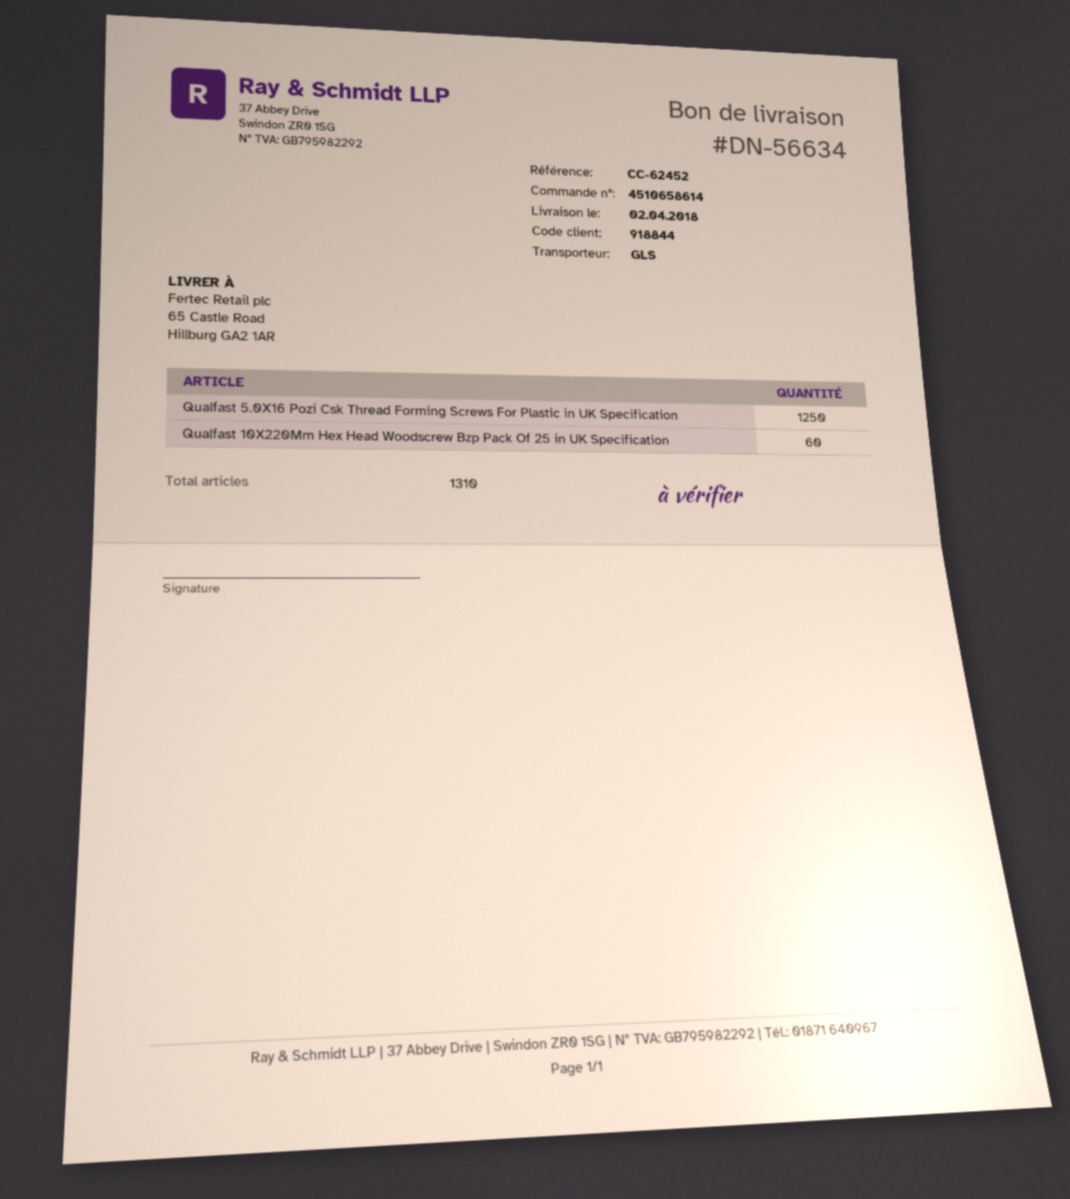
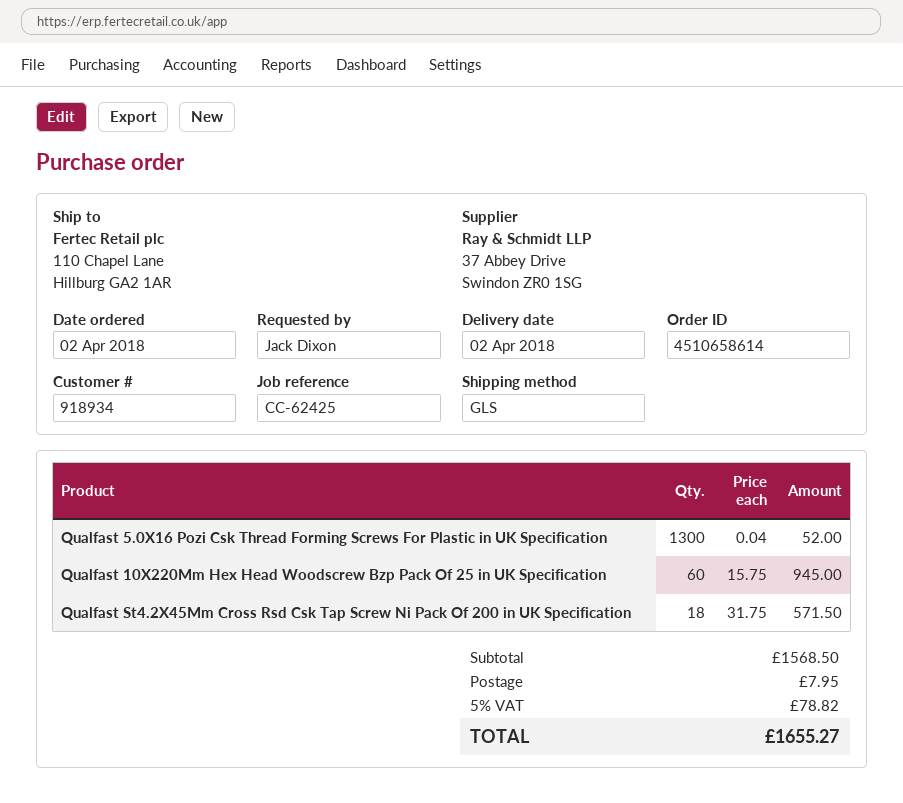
customer number: 918844 -> 918934
reference: CC-62452 -> CC-62425
ship to: 65 Castle Road, Hillburg GA2 1AR -> 110 Chapel Lane, Hillburg GA2 1AR
Qualfast 5.0X16 Pozi Csk Thread Forming Screws For Plastic in UK Specification: 1250 -> 1300
Qualfast St4.2X45Mm Cross Rsd Csk Tap Screw Ni Pack Of 200 in UK Specification: none -> 18

